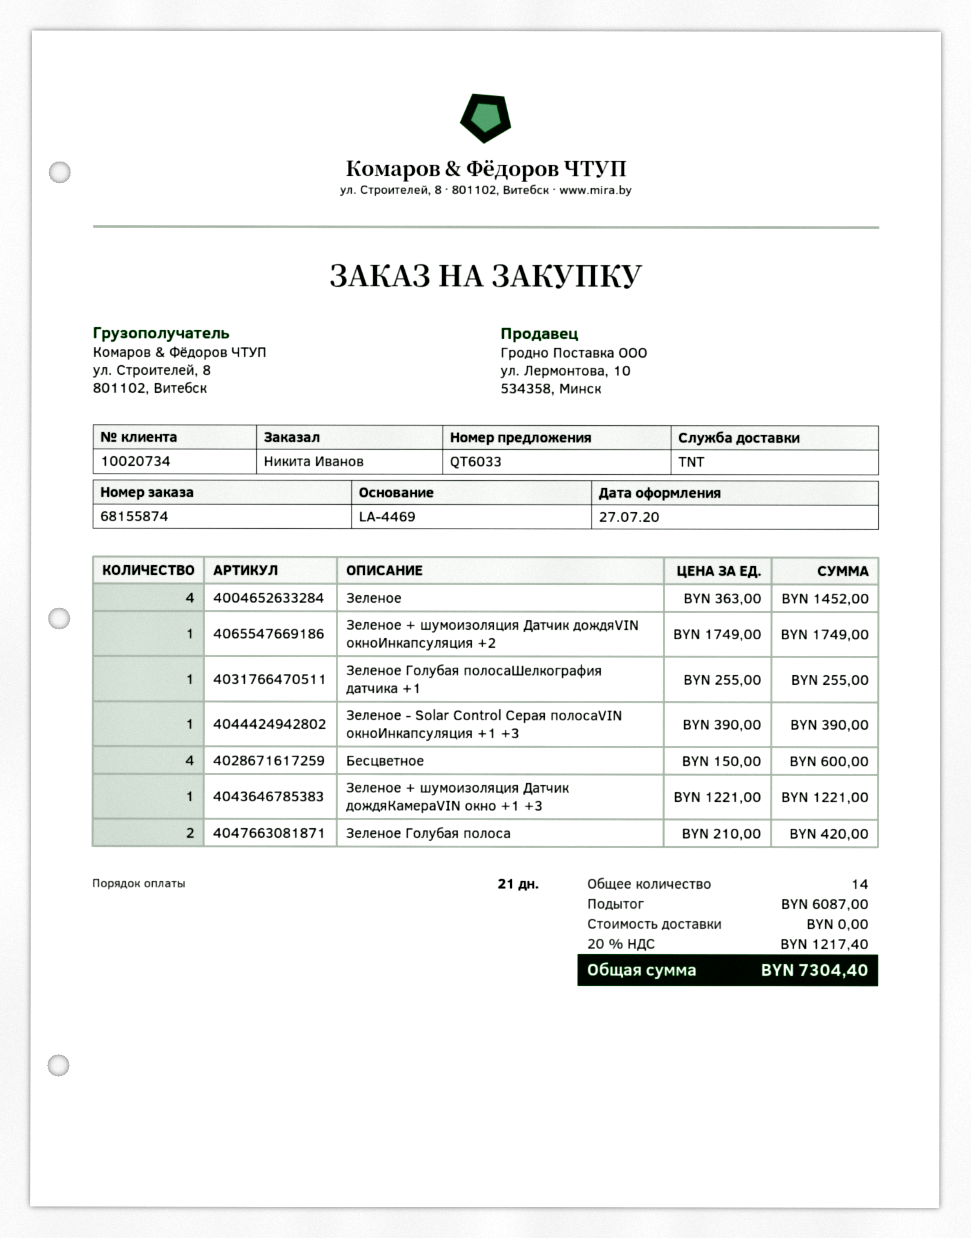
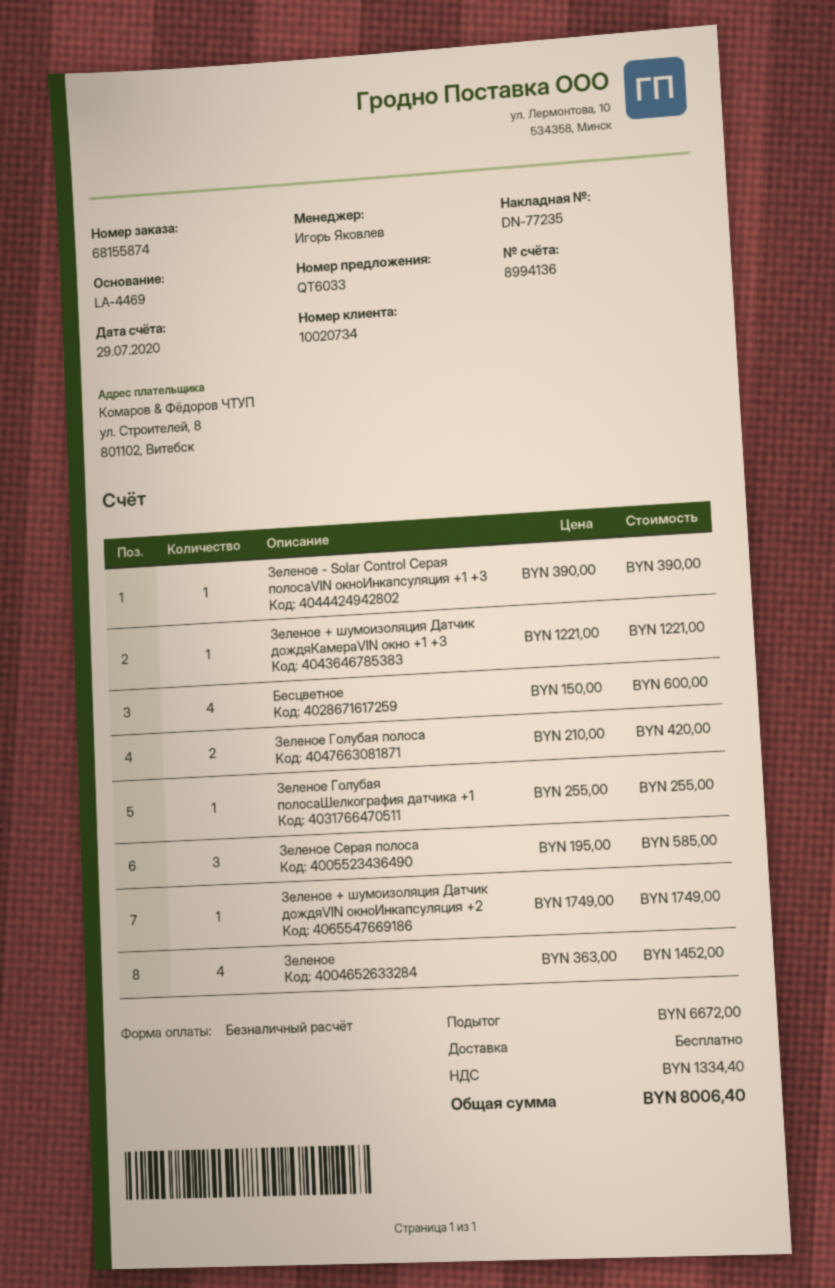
Зеленое Серая полоса: none -> 3 x 195.00 = 585.00
subtotal: 6087.00 -> 6672.00
tax: 1217.40 -> 1334.40
total: 7304.40 -> 8006.40

